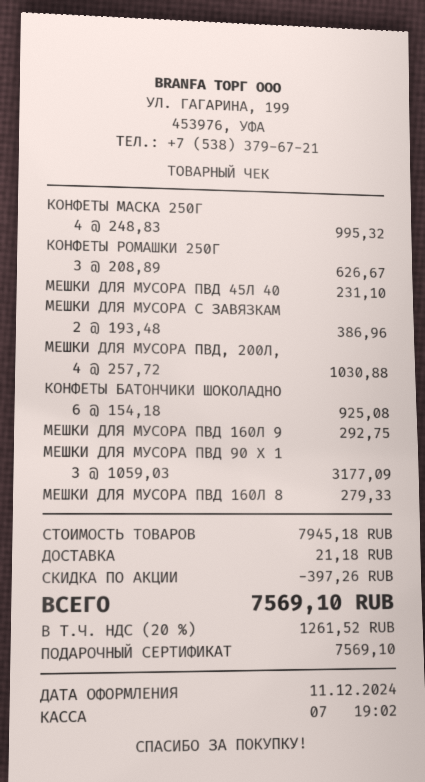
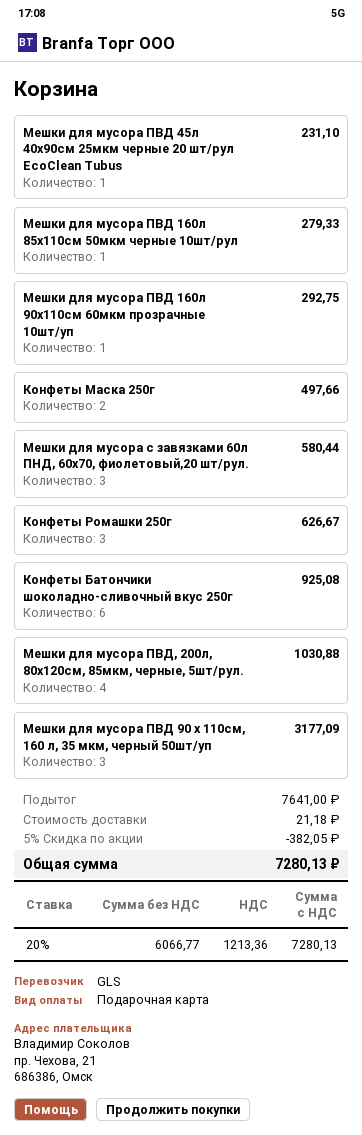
КОНФЕТЫ МАСКА 250Г: 4 for 995.32 -> 2 for 497.66
МЕШКИ ДЛЯ МУСОРА С ЗАВЯЗКАМ: 2 for 386.96 -> 3 for 580.44
subtotal: 7945.18 -> 7641.00
discount: 397.26 -> 382.05
tax: 20% = 1261.52 -> 20% = 1213.36
total: 7569.10 -> 7280.13

